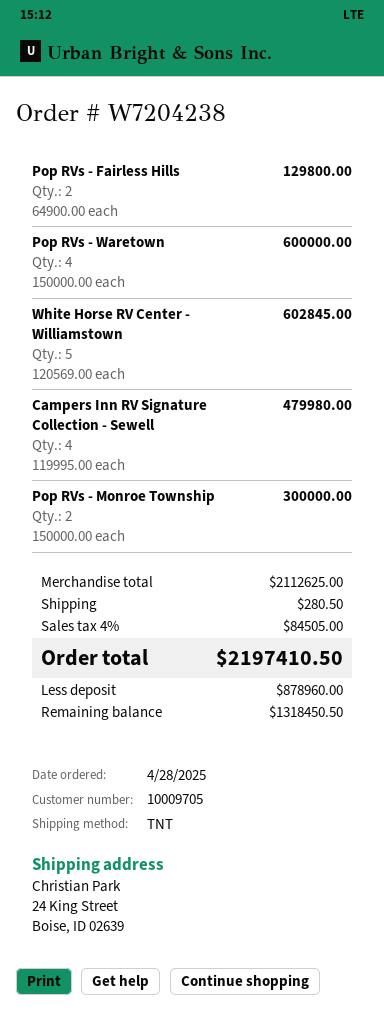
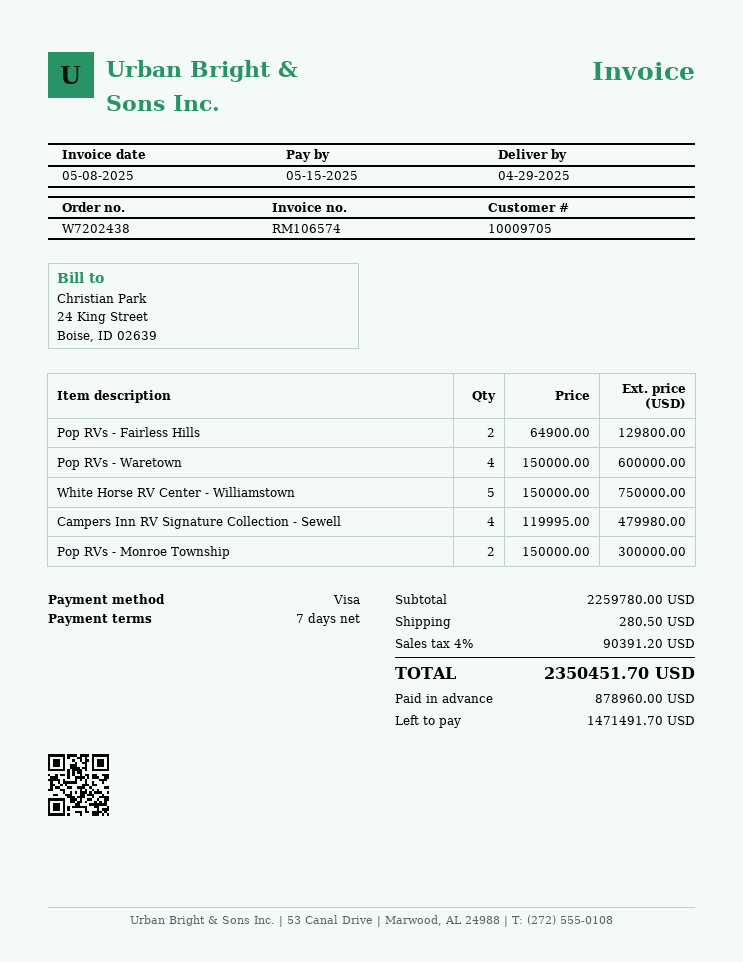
order number: W7204238 -> W7202438
White Horse RV Center - Williamstown: 5 x 120569.00 = 602845.00 -> 5 x 150000.00 = 750000.00
subtotal: 2112625.00 -> 2259780.00
tax: 4% = 84505.00 -> 4% = 90391.20
total: 2197410.50 -> 2350451.70
balance: 1318450.50 -> 1471491.70

